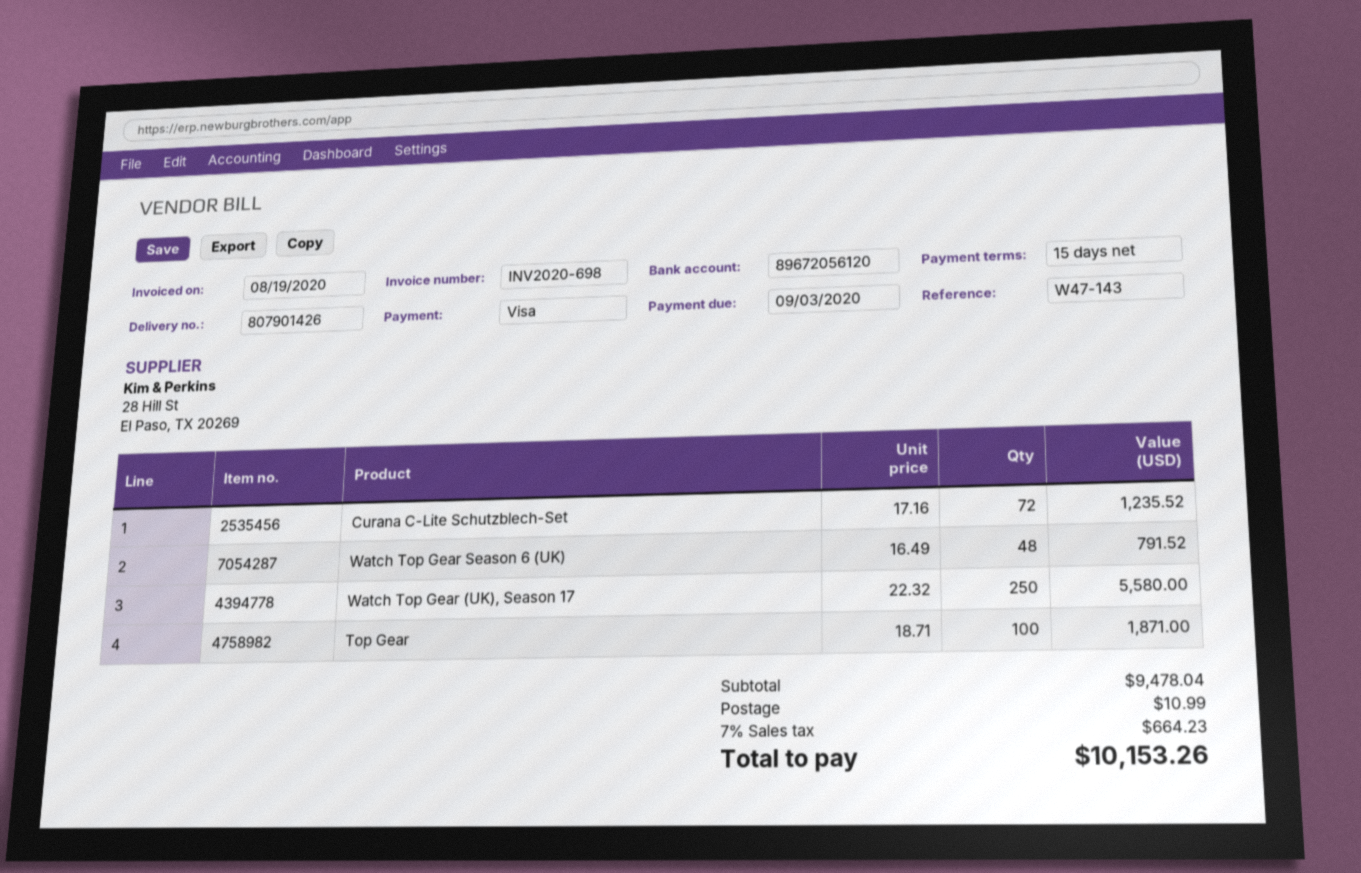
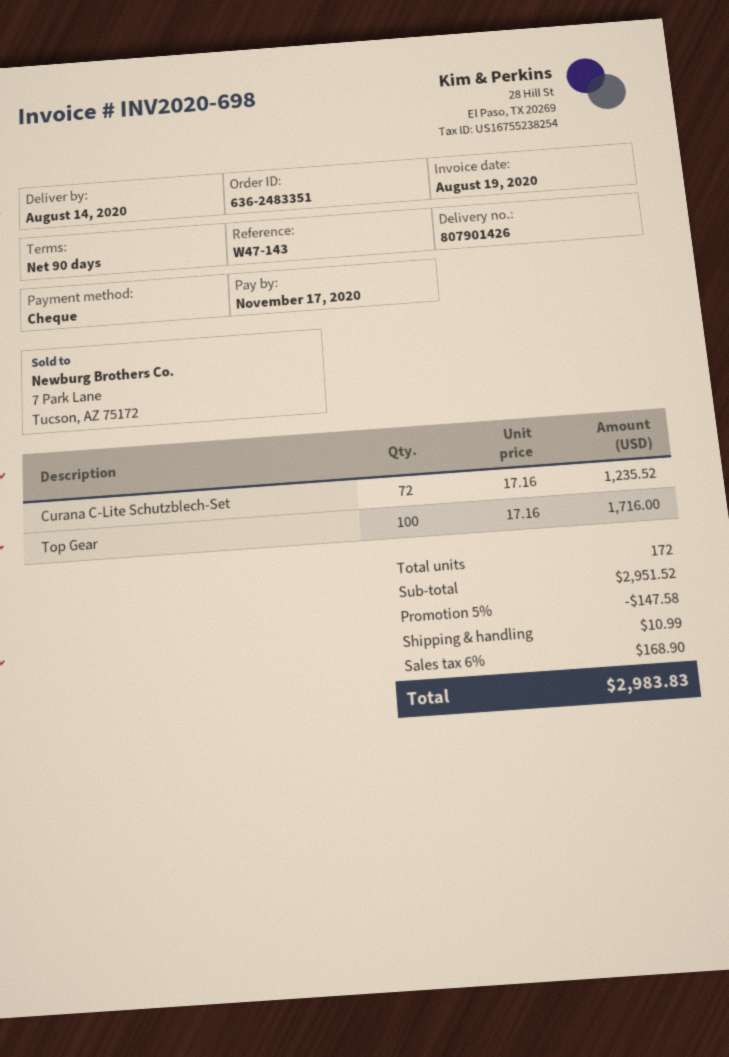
payment terms: 15 days -> 90 days
due date: 2020-09-03 -> 2020-11-17
payment method: Visa -> cheque
Watch Top Gear Season 6 (UK): 48 x 16.49 = 791.52 -> none
Watch Top Gear (UK), Season 17: 250 x 22.32 = 5580.00 -> none
Top Gear: 100 x 18.71 = 1871.00 -> 100 x 17.16 = 1716.00
subtotal: 9478.04 -> 2951.52
discount: none -> 5% = 147.58
tax: 7% = 664.23 -> 6% = 168.90
total: 10153.26 -> 2983.83

